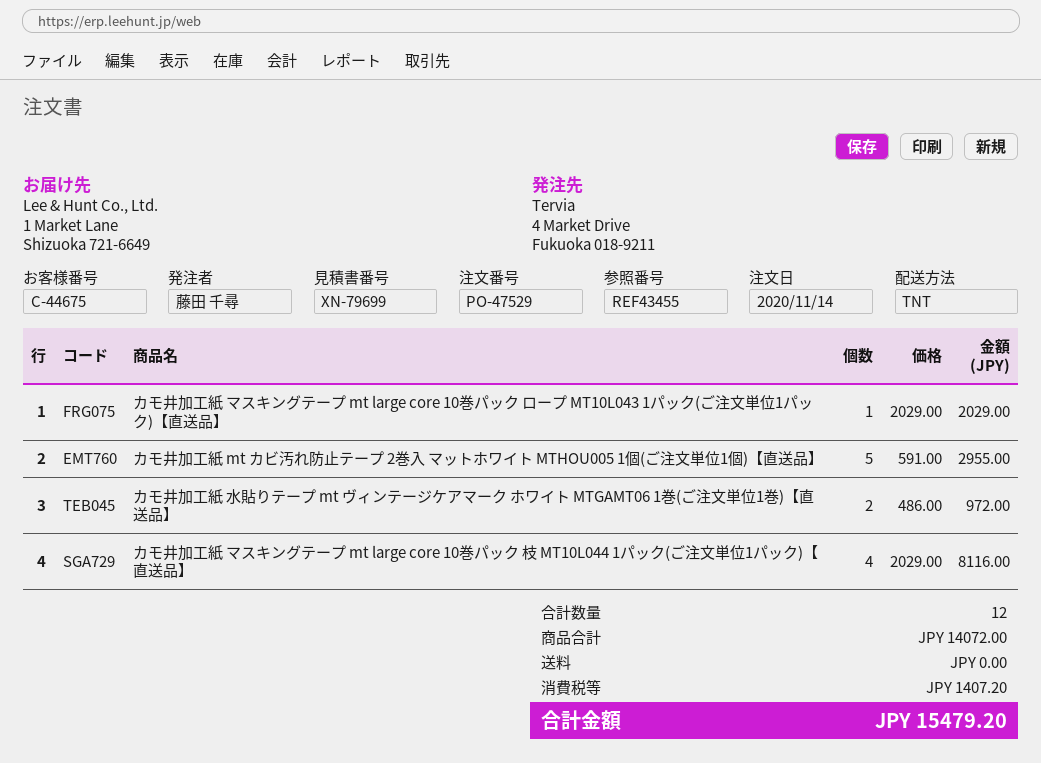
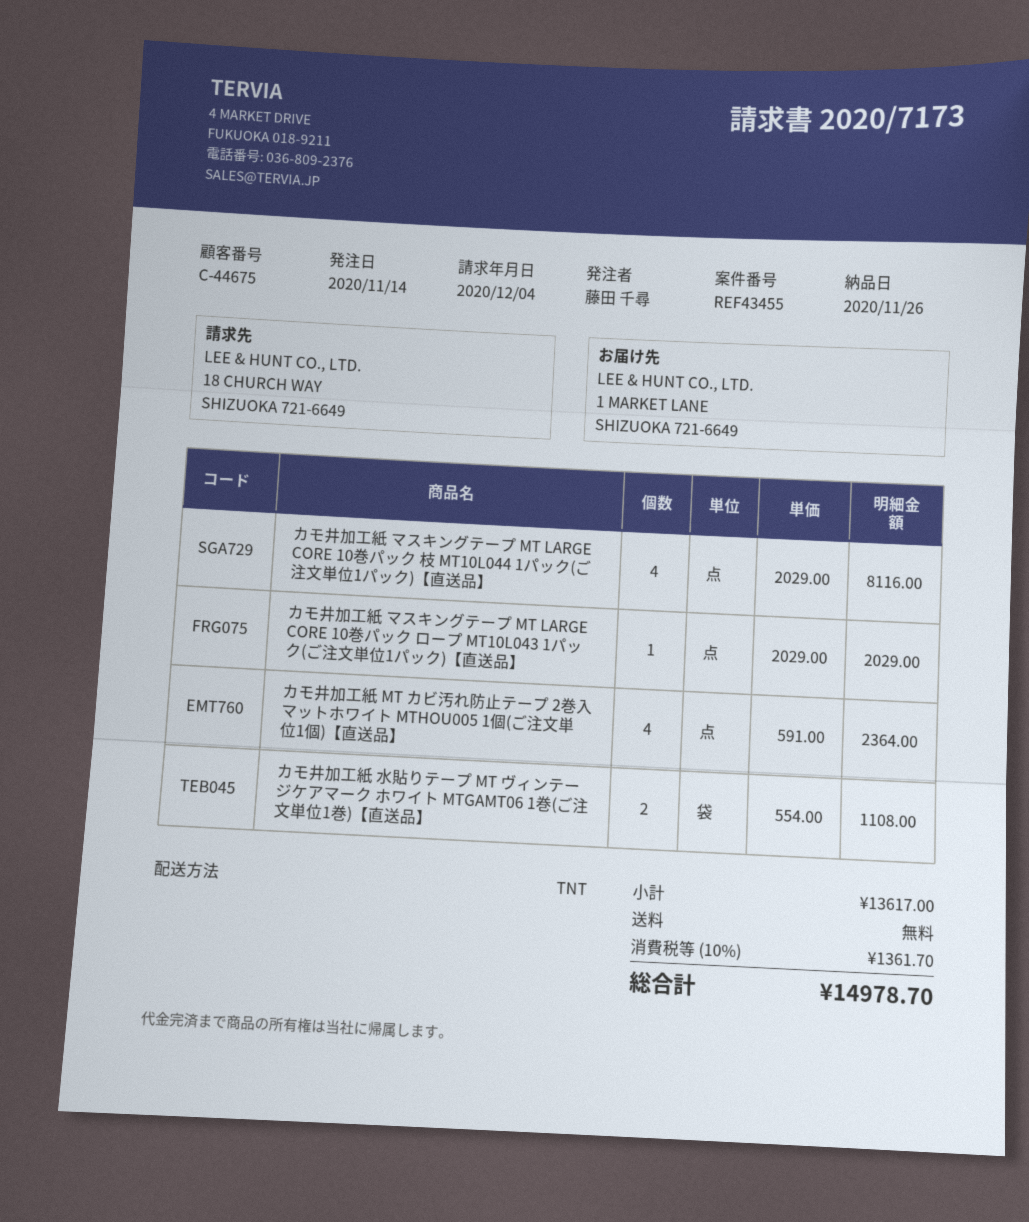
カモ井加工紙 mt カビ汚れ防止テープ 2巻入 マットホワイト MTHOU005 1個(ご注文単位1個)【直送品】: 5 x 591.00 = 2955.00 -> 4 x 591.00 = 2364.00
カモ井加工紙 水貼りテープ mt ヴィンテージケアマーク ホワイト MTGAMT06 1巻(ご注文単位1巻)【直送品】: 2 x 486.00 = 972.00 -> 2 x 554.00 = 1108.00
subtotal: 14072.00 -> 13617.00
tax: 1407.20 -> 1361.70
total: 15479.20 -> 14978.70

